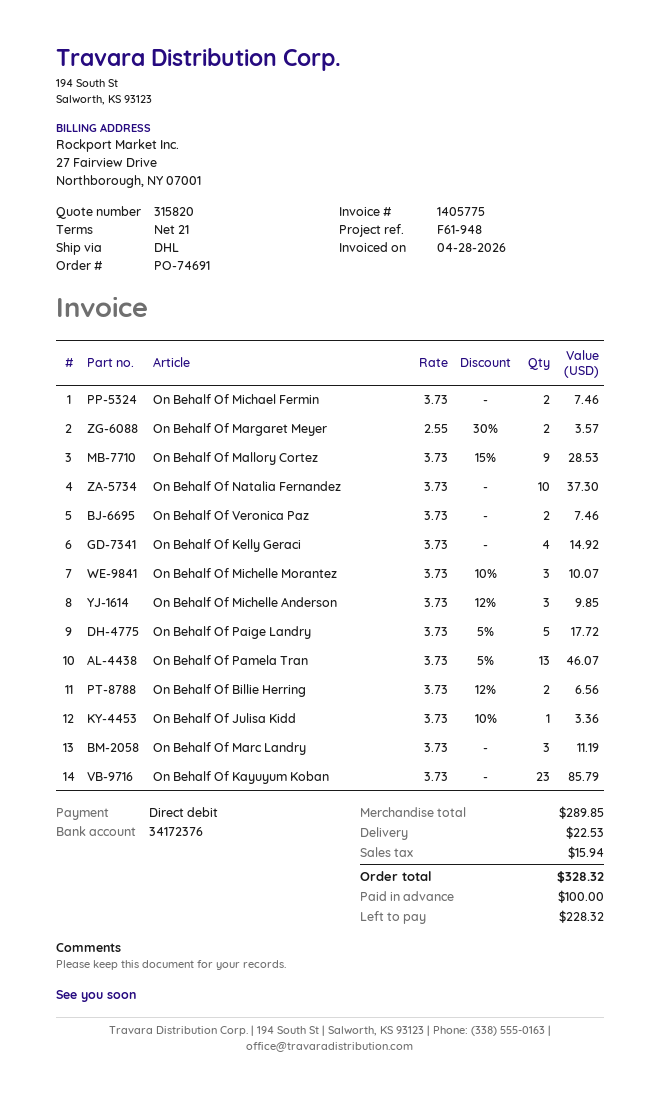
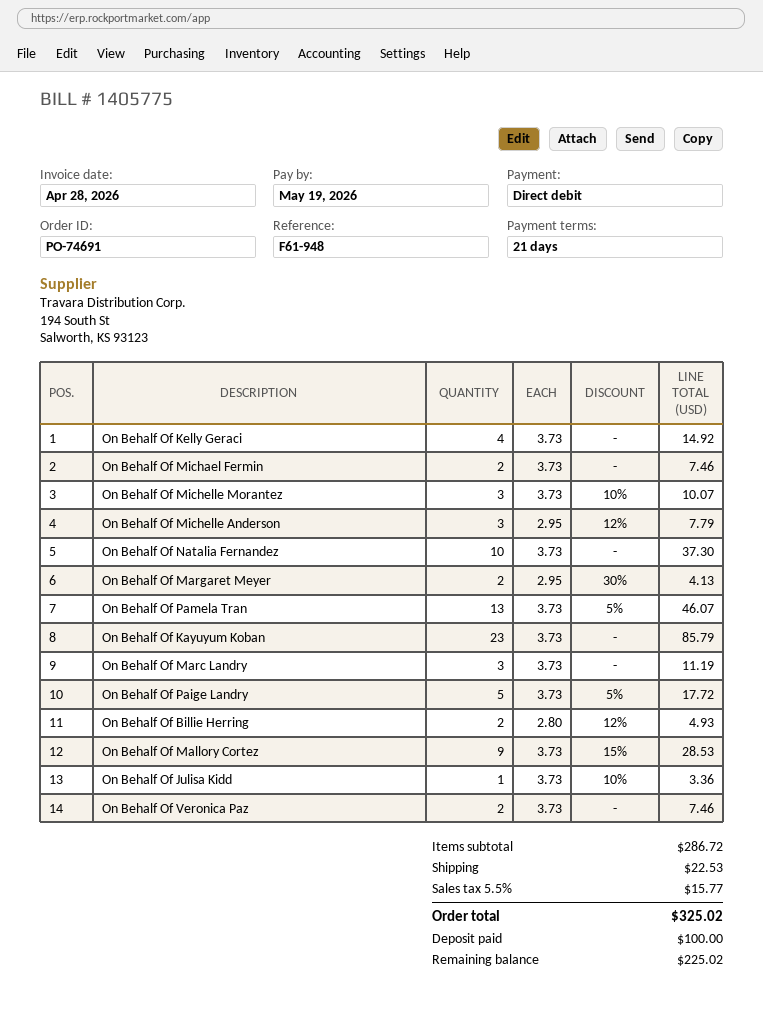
On Behalf Of Margaret Meyer: 2 x 2.55 - 30% = 3.57 -> 2 x 2.95 - 30% = 4.13
On Behalf Of Michelle Anderson: 3 x 3.73 - 12% = 9.85 -> 3 x 2.95 - 12% = 7.79
On Behalf Of Billie Herring: 2 x 3.73 - 12% = 6.56 -> 2 x 2.80 - 12% = 4.93
subtotal: 289.85 -> 286.72
tax: 15.94 -> 15.77
total: 328.32 -> 325.02
balance: 228.32 -> 225.02

